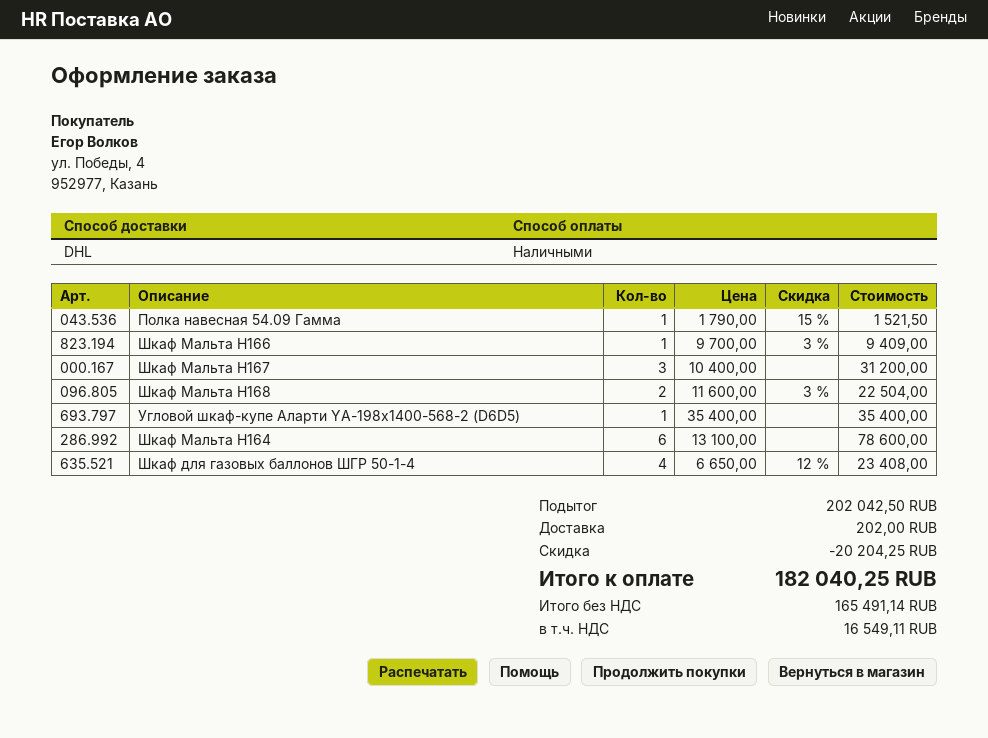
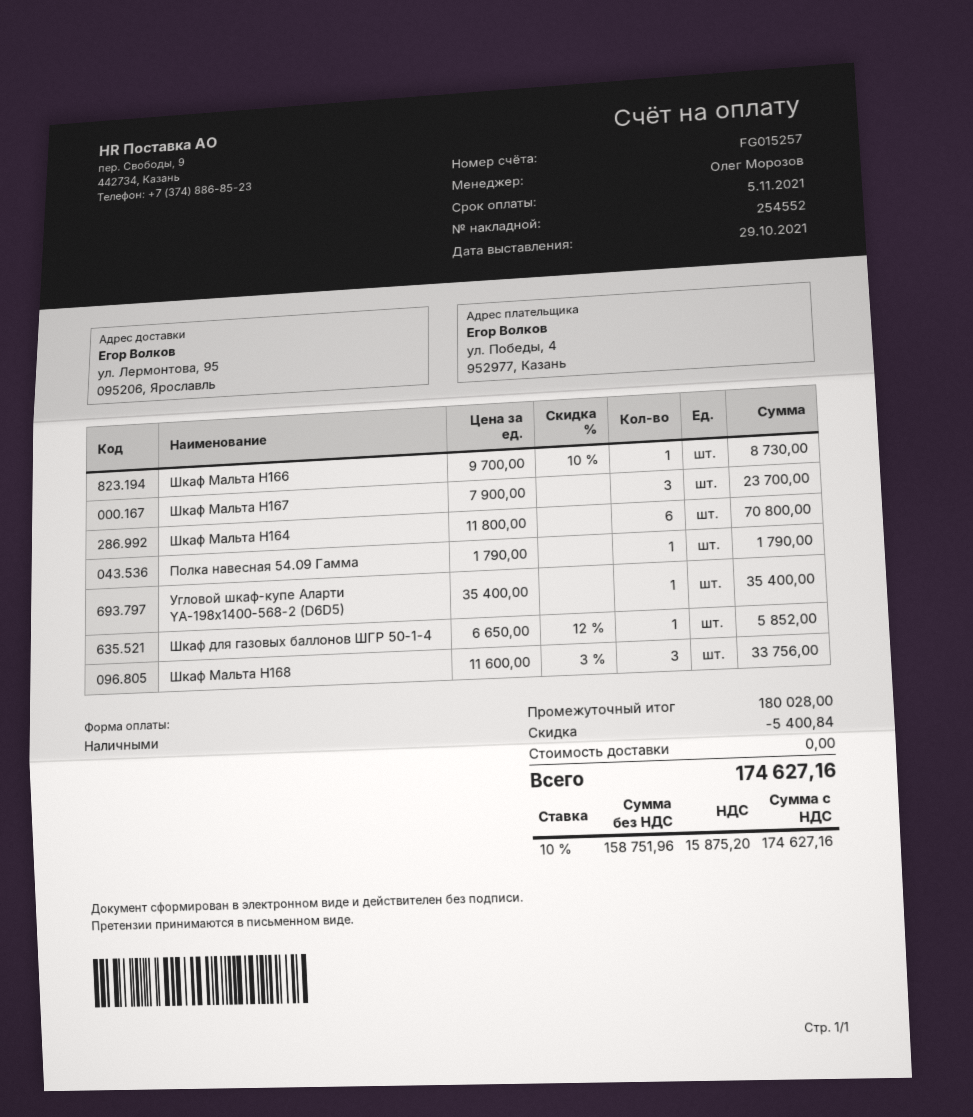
Полка навесная 54.09 Гамма: 1 x 1790.00 - 15% = 1521.50 -> 1 x 1790.00 = 1790.00
Шкаф Мальта H166: 1 x 9700.00 - 3% = 9409.00 -> 1 x 9700.00 - 10% = 8730.00
Шкаф Мальта H167: 3 x 10400.00 = 31200.00 -> 3 x 7900.00 = 23700.00
Шкаф Мальта H168: 2 x 11600.00 - 3% = 22504.00 -> 3 x 11600.00 - 3% = 33756.00
Шкаф Мальта H164: 6 x 13100.00 = 78600.00 -> 6 x 11800.00 = 70800.00
Шкаф для газовых баллонов ШГР 50-1-4: 4 x 6650.00 - 12% = 23408.00 -> 1 x 6650.00 - 12% = 5852.00
subtotal: 202042.50 -> 180028.00
discount: 20204.25 -> 5400.84
shipping: 202.00 -> 0.00
net: 165491.14 -> 158751.96
tax: 16549.11 -> 15875.20
total: 182040.25 -> 174627.16

